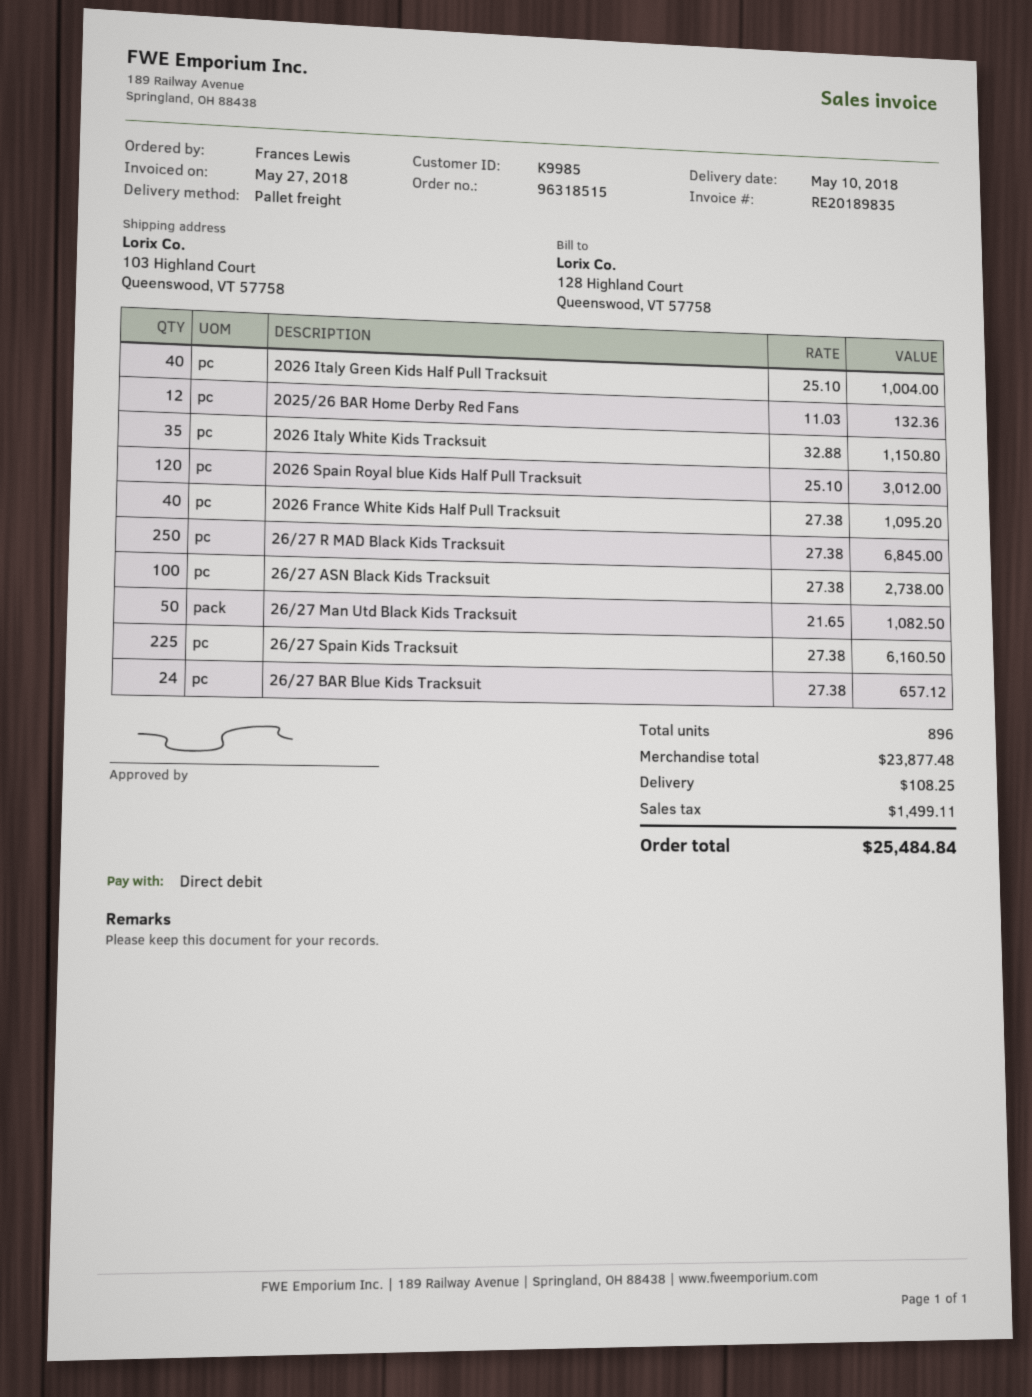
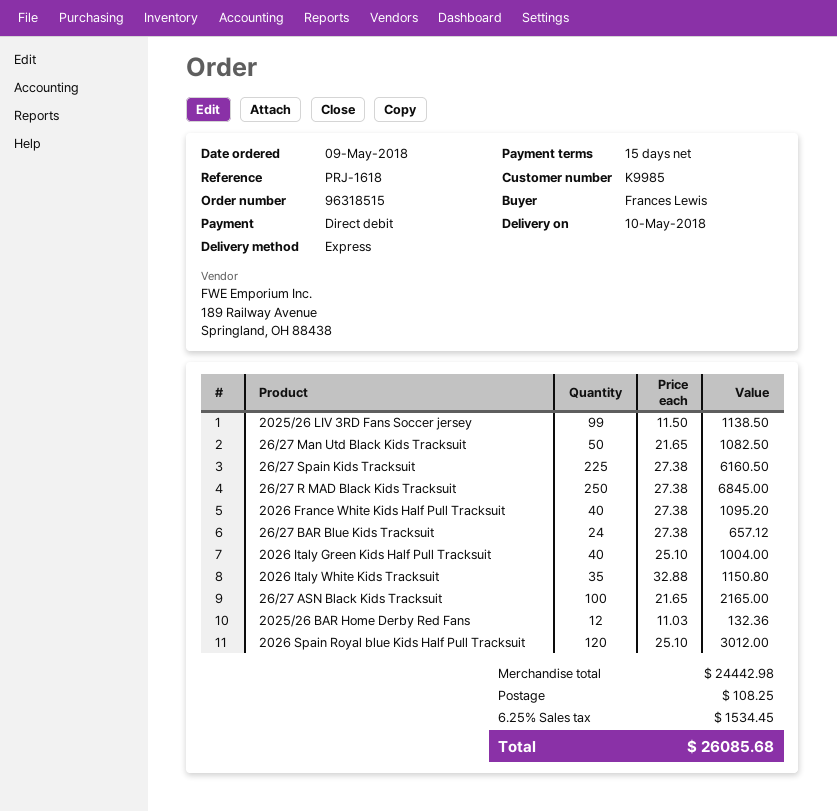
shipping method: pallet freight -> express
26/27 ASN Black Kids Tracksuit: 100 x 27.38 = 2738.00 -> 100 x 21.65 = 2165.00
2025/26 LIV 3RD Fans Soccer jersey: none -> 99 x 11.50 = 1138.50
subtotal: 23877.48 -> 24442.98
tax: 1499.11 -> 1534.45
total: 25484.84 -> 26085.68

